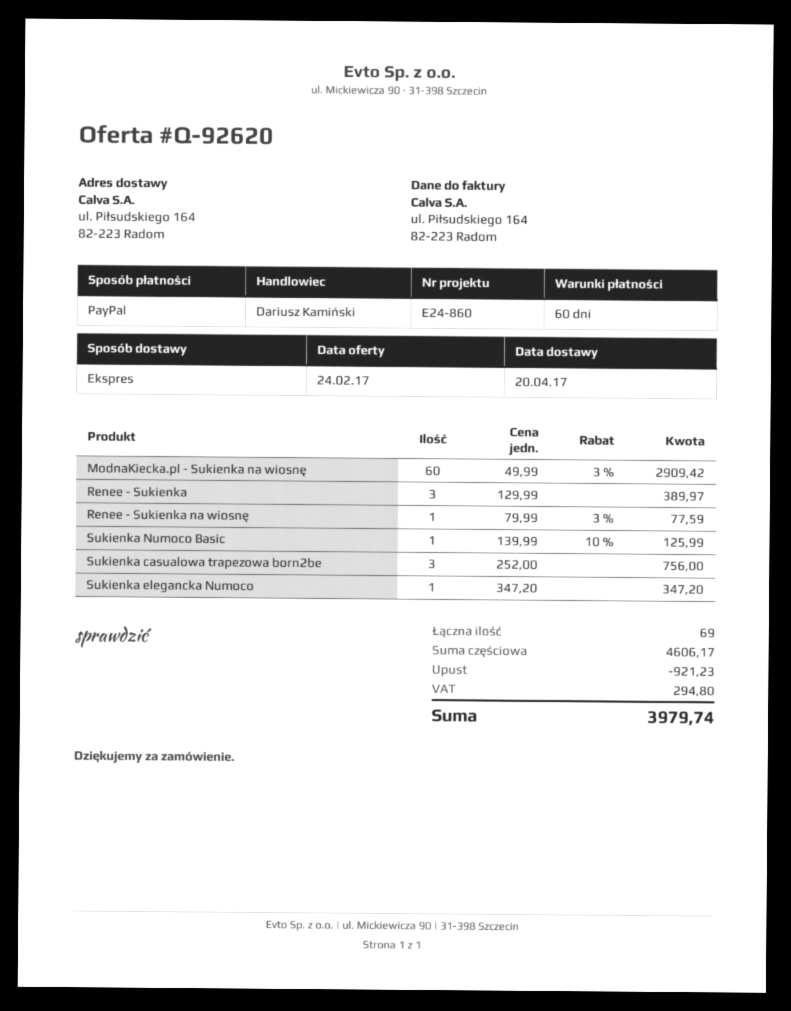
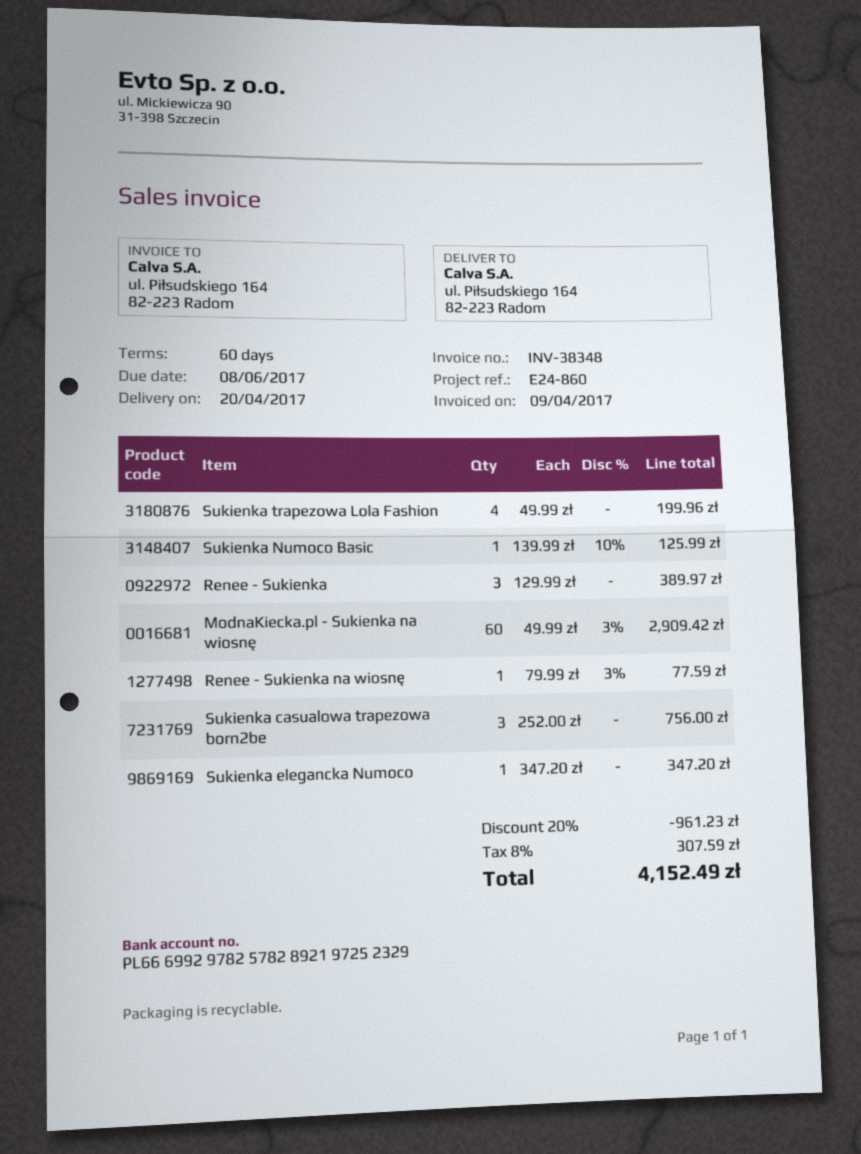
Sukienka trapezowa Lola Fashion: none -> 4 x 49.99 = 199.96
discount: 921.23 -> 961.23
tax: 294.80 -> 307.59
total: 3979.74 -> 4152.49

